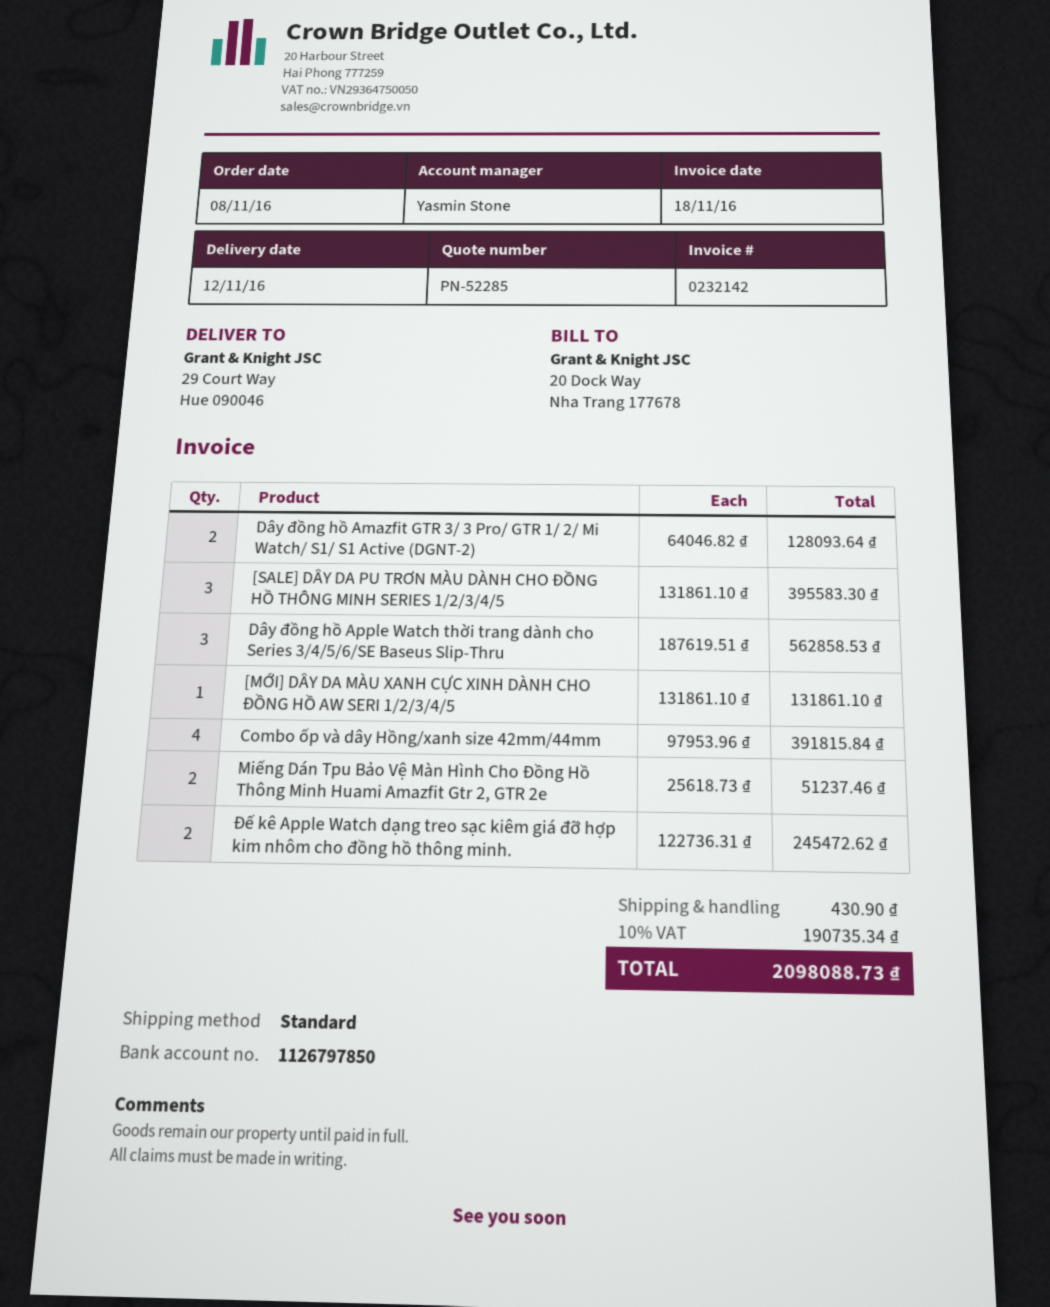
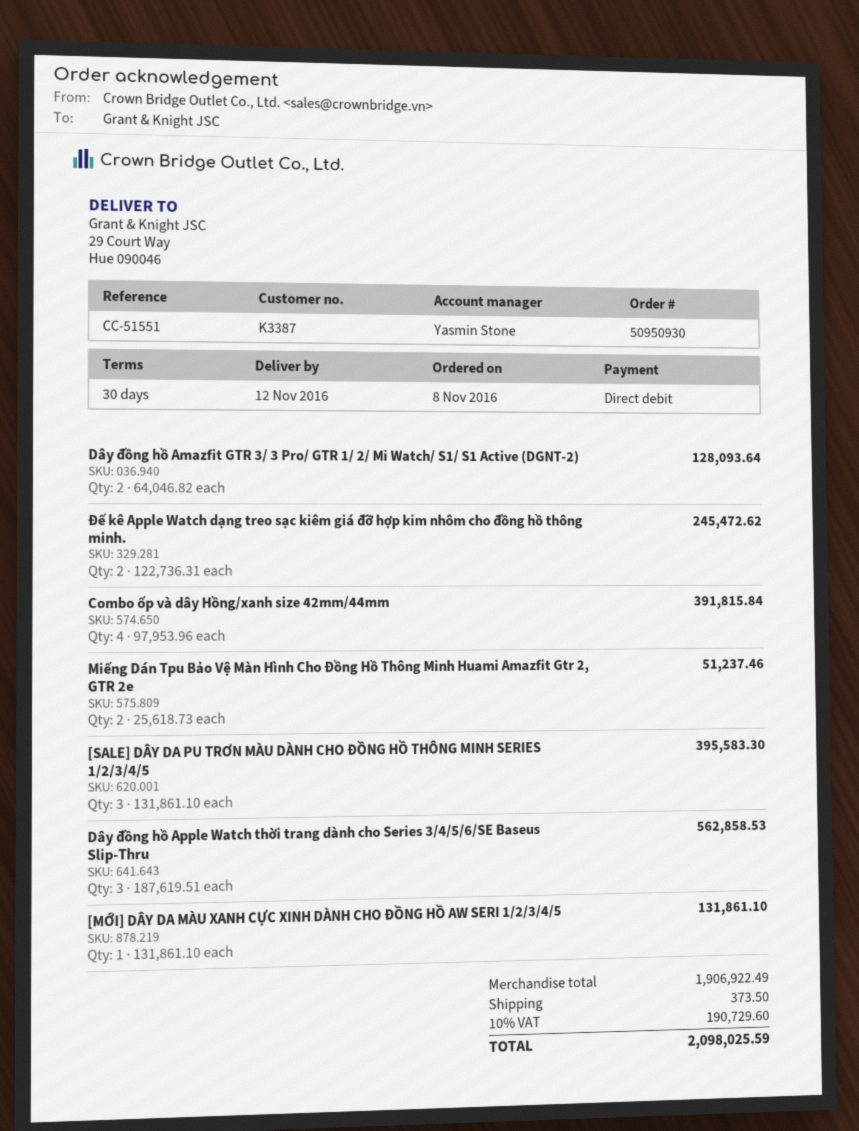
shipping: 430.90 -> 373.50
tax: 10% = 190735.34 -> 10% = 190729.60
total: 2098088.73 -> 2098025.59

